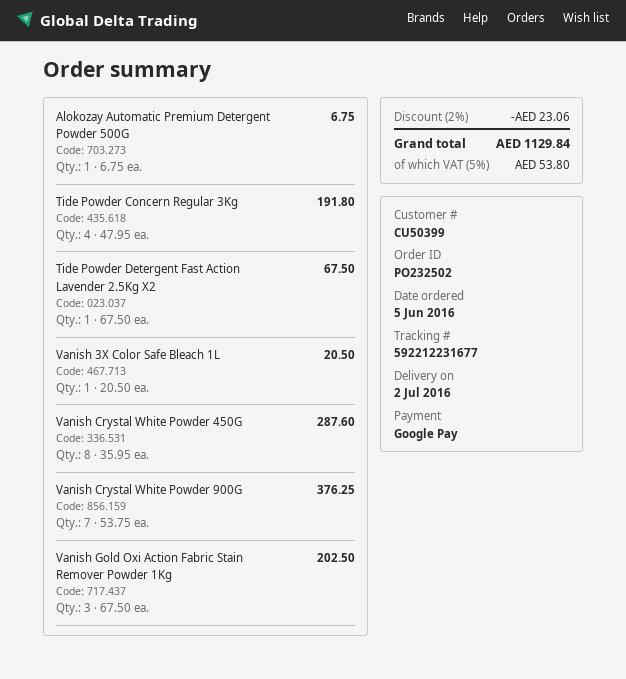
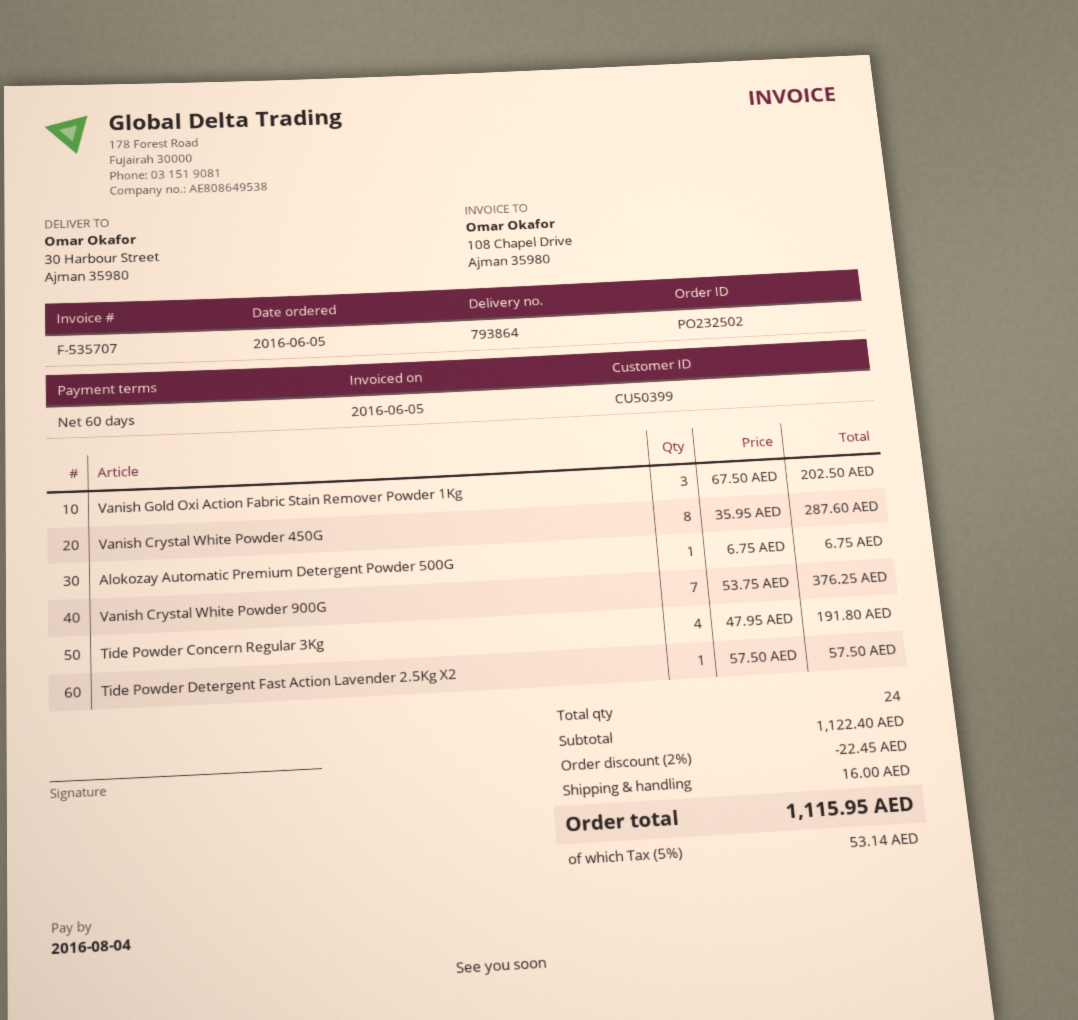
Tide Powder Detergent Fast Action Lavender 2.5Kg X2: 1 x 67.50 = 67.50 -> 1 x 57.50 = 57.50
Vanish 3X Color Safe Bleach 1L: 1 x 20.50 = 20.50 -> none
discount: 2% = 23.06 -> 2% = 22.45
shipping: none -> 16.00
tax: 5% = 53.80 -> 5% = 53.14
total: 1129.84 -> 1115.95

